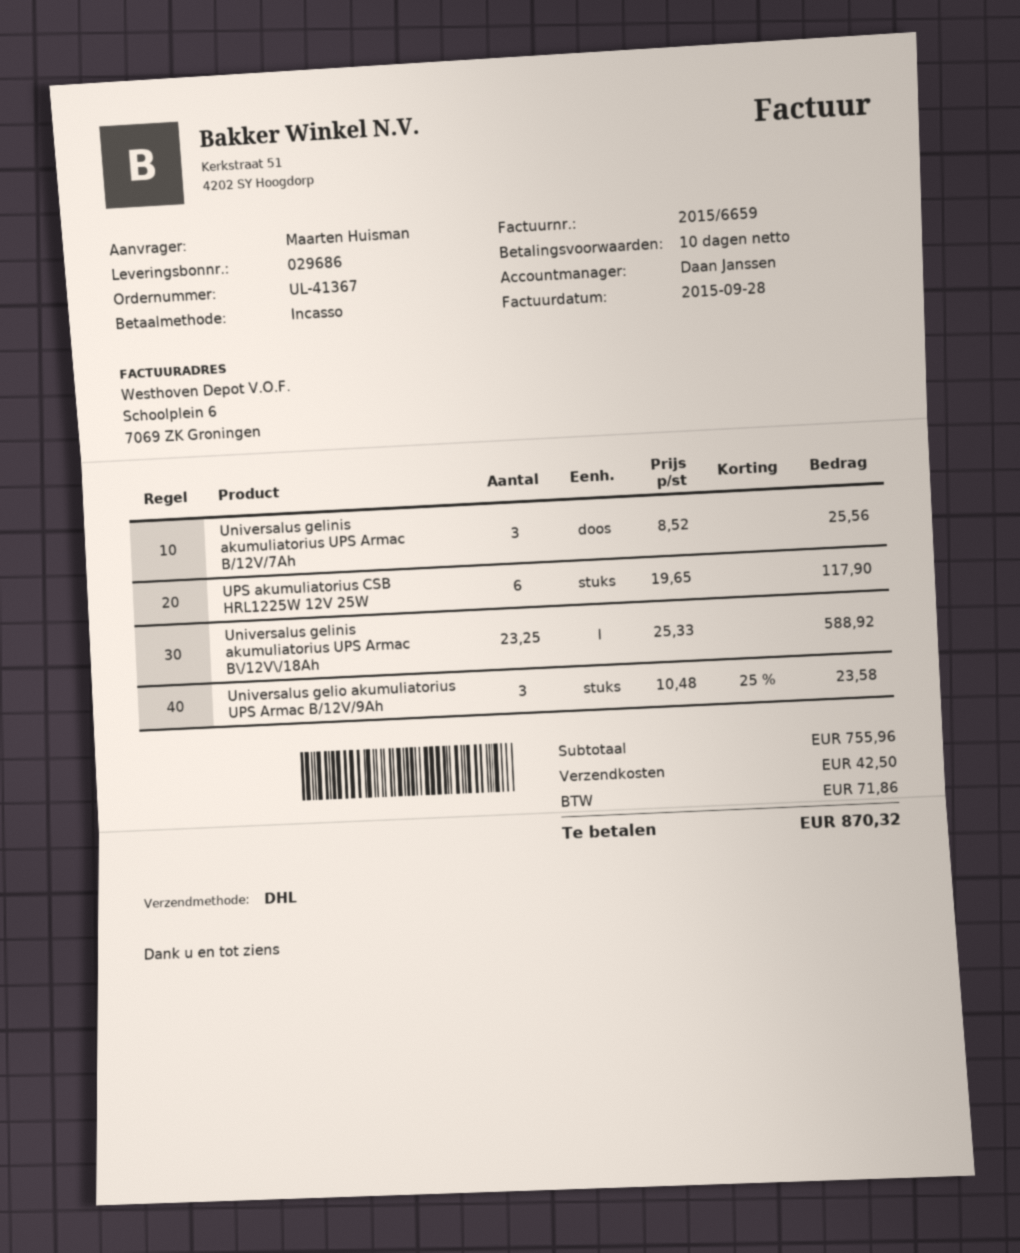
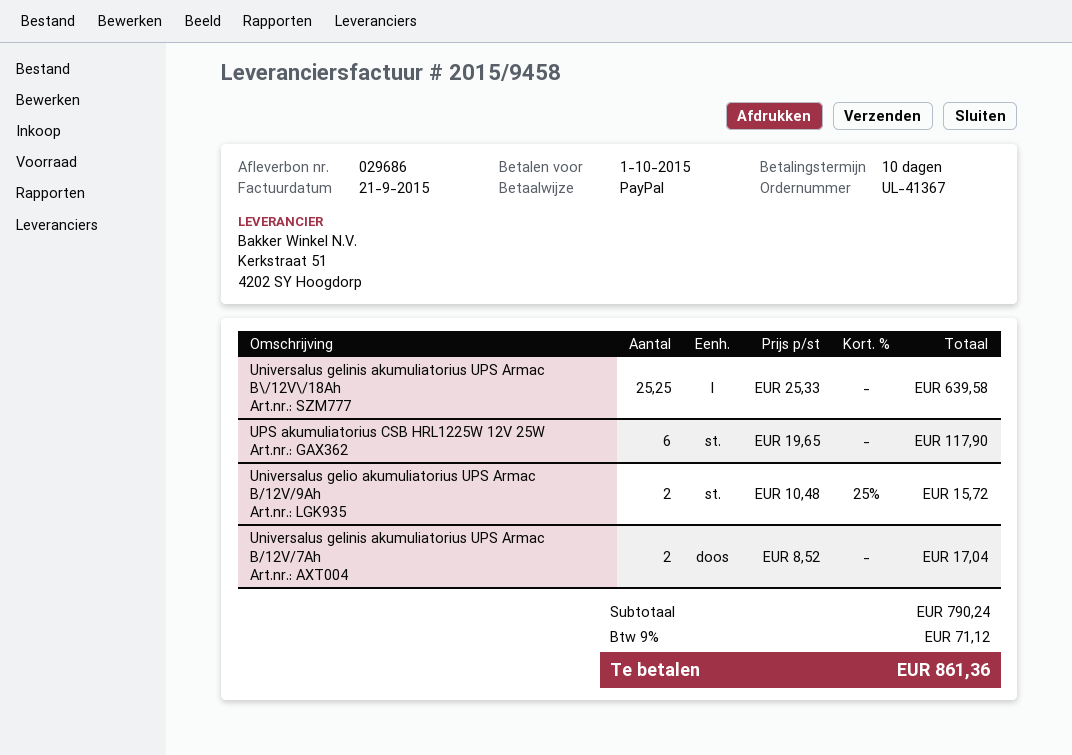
invoice number: 2015/6659 -> 2015/9458
invoice date: 2015-09-28 -> 2015-09-21
payment method: direct debit -> PayPal
Universalus gelinis akumuliatorius UPS Armac B/12V/7Ah: 3 x 8.52 = 25.56 -> 2 x 8.52 = 17.04
Universalus gelinis akumuliatorius UPS Armac B\/12V\/18Ah: 23.25 x 25.33 = 588.92 -> 25.25 x 25.33 = 639.58
Universalus gelio akumuliatorius UPS Armac B/12V/9Ah: 3 x 10.48 - 25% = 23.58 -> 2 x 10.48 - 25% = 15.72
subtotal: 755.96 -> 790.24
shipping: 42.50 -> none
tax: 71.86 -> 71.12
total: 870.32 -> 861.36

